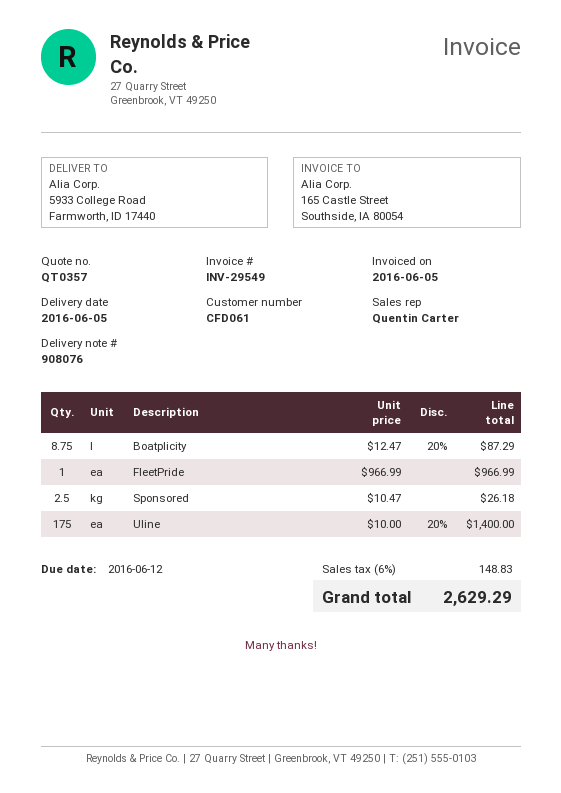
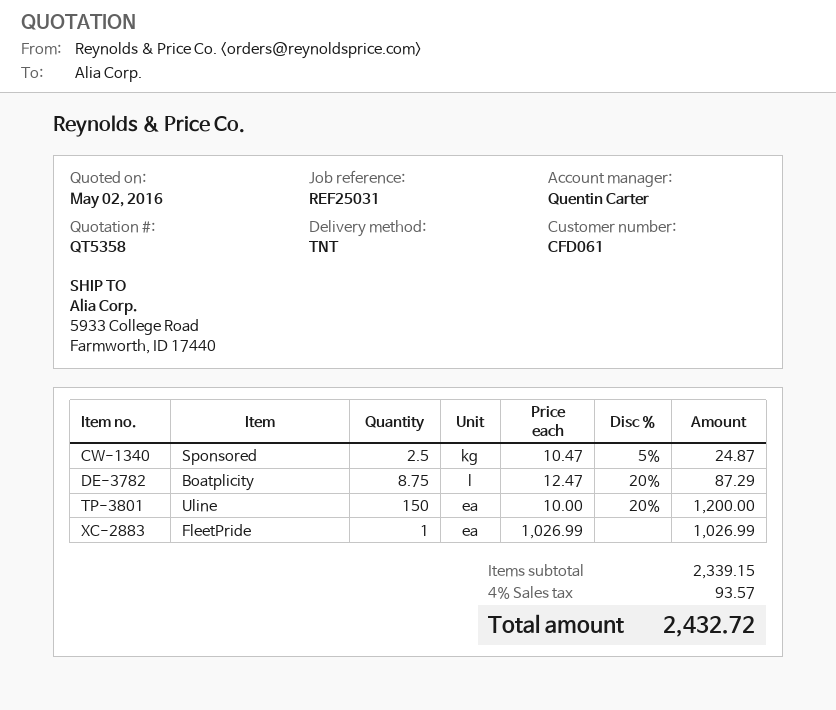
quote number: QT0357 -> QT5358
FleetPride: 1 x 966.99 = 966.99 -> 1 x 1026.99 = 1026.99
Sponsored: 2.5 x 10.47 = 26.18 -> 2.5 x 10.47 - 5% = 24.87
Uline: 175 x 10.00 - 20% = 1400.00 -> 150 x 10.00 - 20% = 1200.00
tax: 6% = 148.83 -> 4% = 93.57
total: 2629.29 -> 2432.72

